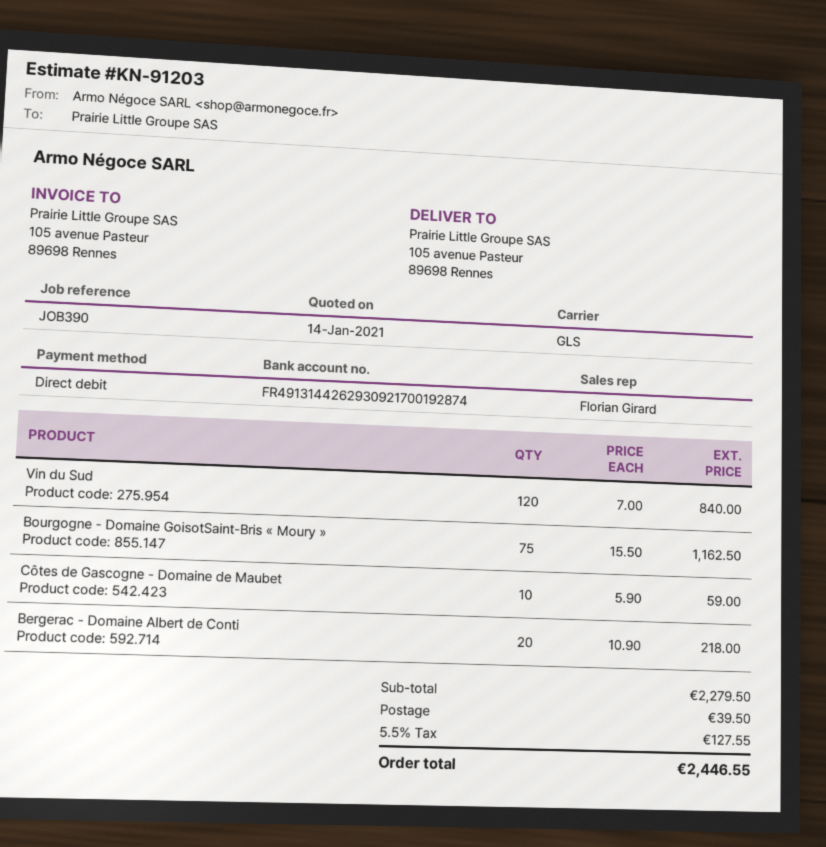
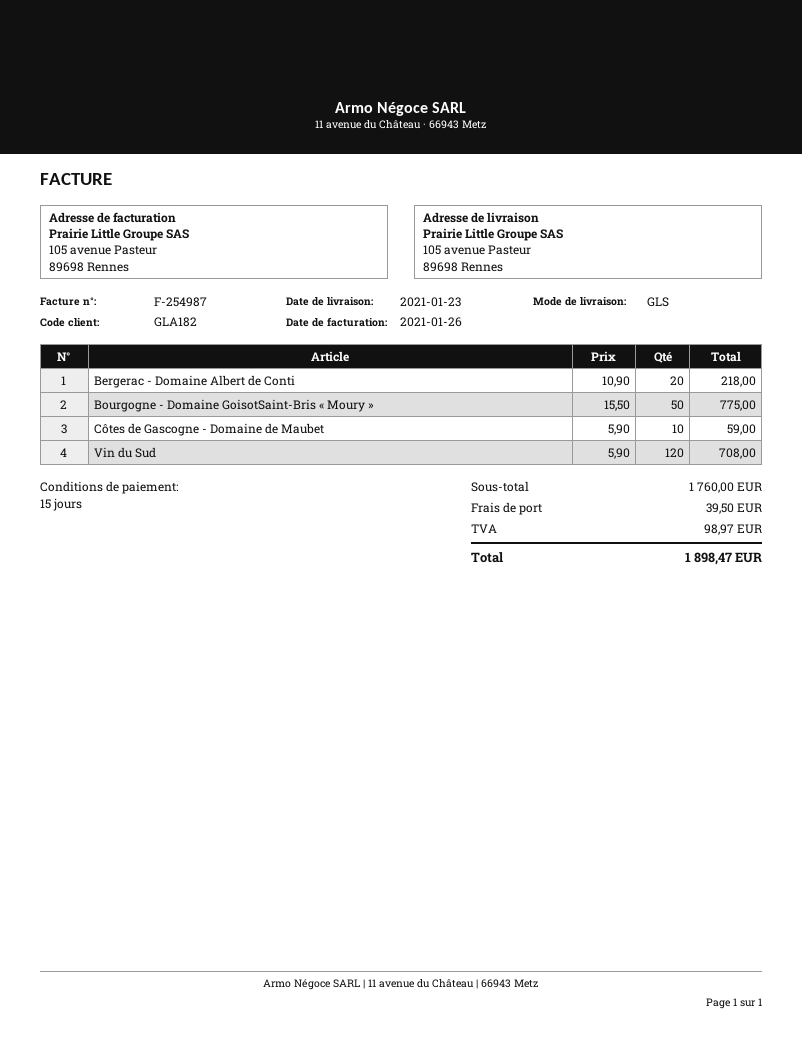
Vin du Sud: 120 x 7.00 = 840.00 -> 120 x 5.90 = 708.00
Bourgogne - Domaine GoisotSaint-Bris « Moury »: 75 x 15.50 = 1162.50 -> 50 x 15.50 = 775.00
subtotal: 2279.50 -> 1760.00
tax: 127.55 -> 98.97
total: 2446.55 -> 1898.47

